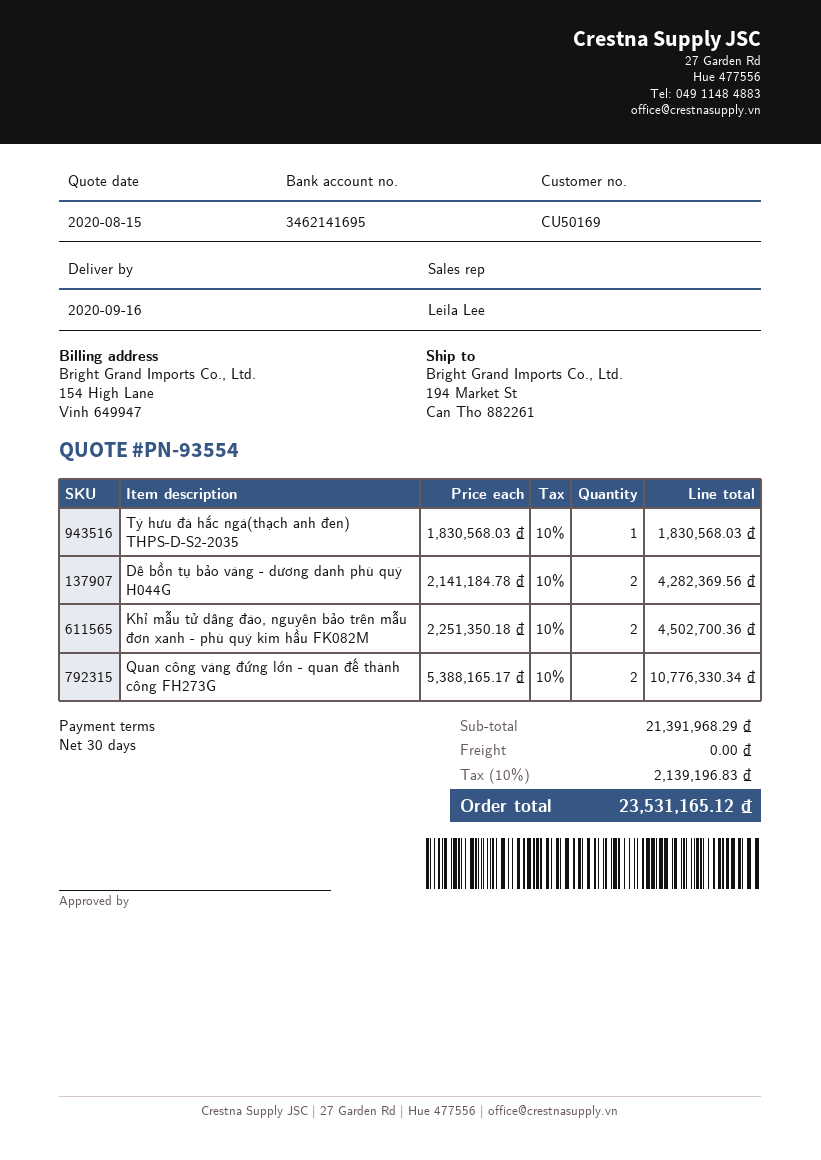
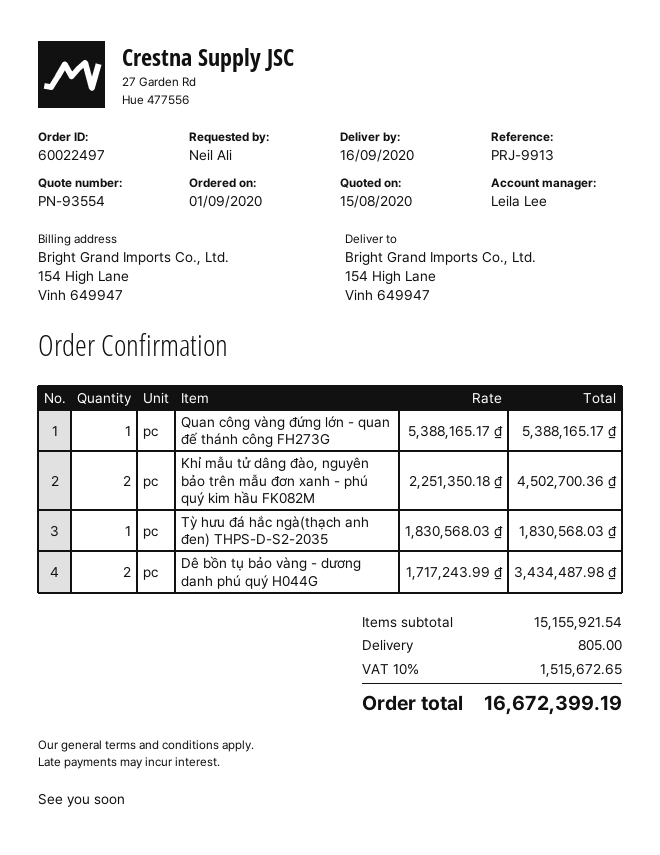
ship to: 194 Market St, Can Tho 882261 -> 154 High Lane, Vinh 649947
Dê bồn tụ bảo vàng - dương danh phú quý H044G: 2 x 2141184.78 = 4282369.56 -> 2 x 1717243.99 = 3434487.98
Quan công vàng đứng lớn - quan đế thánh công FH273G: 2 x 5388165.17 = 10776330.34 -> 1 x 5388165.17 = 5388165.17
subtotal: 21391968.29 -> 15155921.54
shipping: 0.00 -> 805.00
tax: 10% = 2139196.83 -> 10% = 1515672.65
total: 23531165.12 -> 16672399.19

